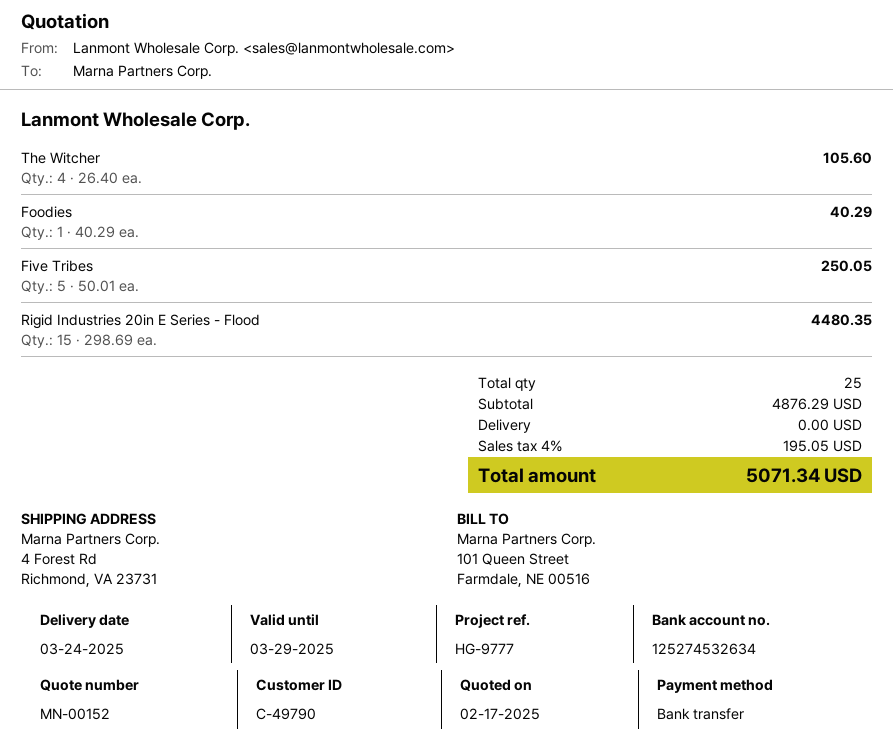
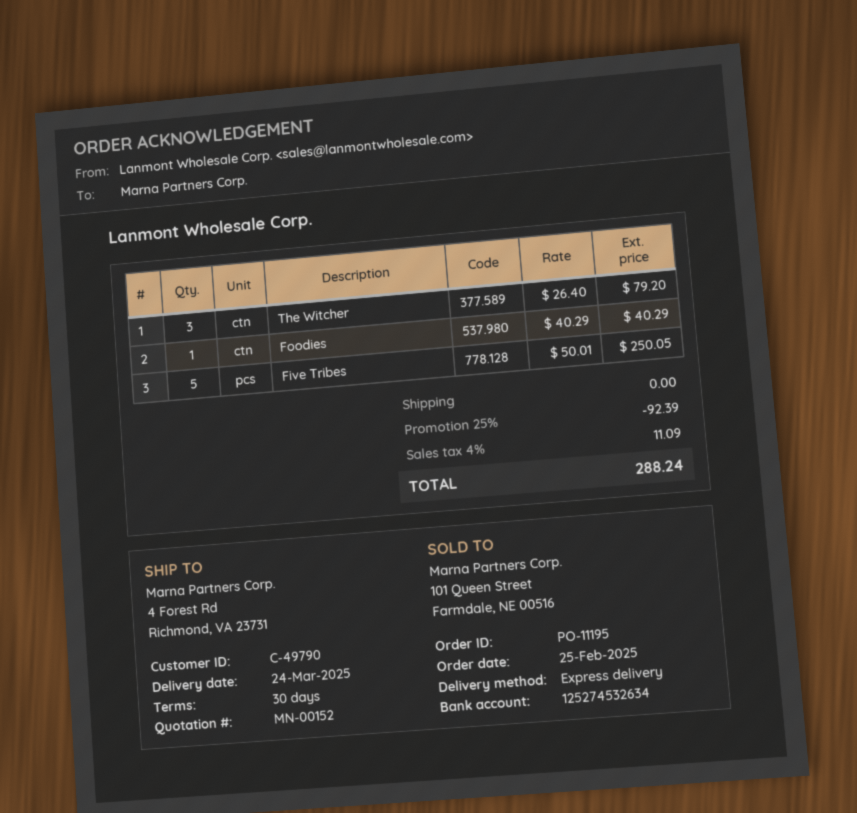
The Witcher: 4 x 26.40 = 105.60 -> 3 x 26.40 = 79.20
Rigid Industries 20in E Series - Flood: 15 x 298.69 = 4480.35 -> none
discount: none -> 25% = 92.39
tax: 4% = 195.05 -> 4% = 11.09
total: 5071.34 -> 288.24

